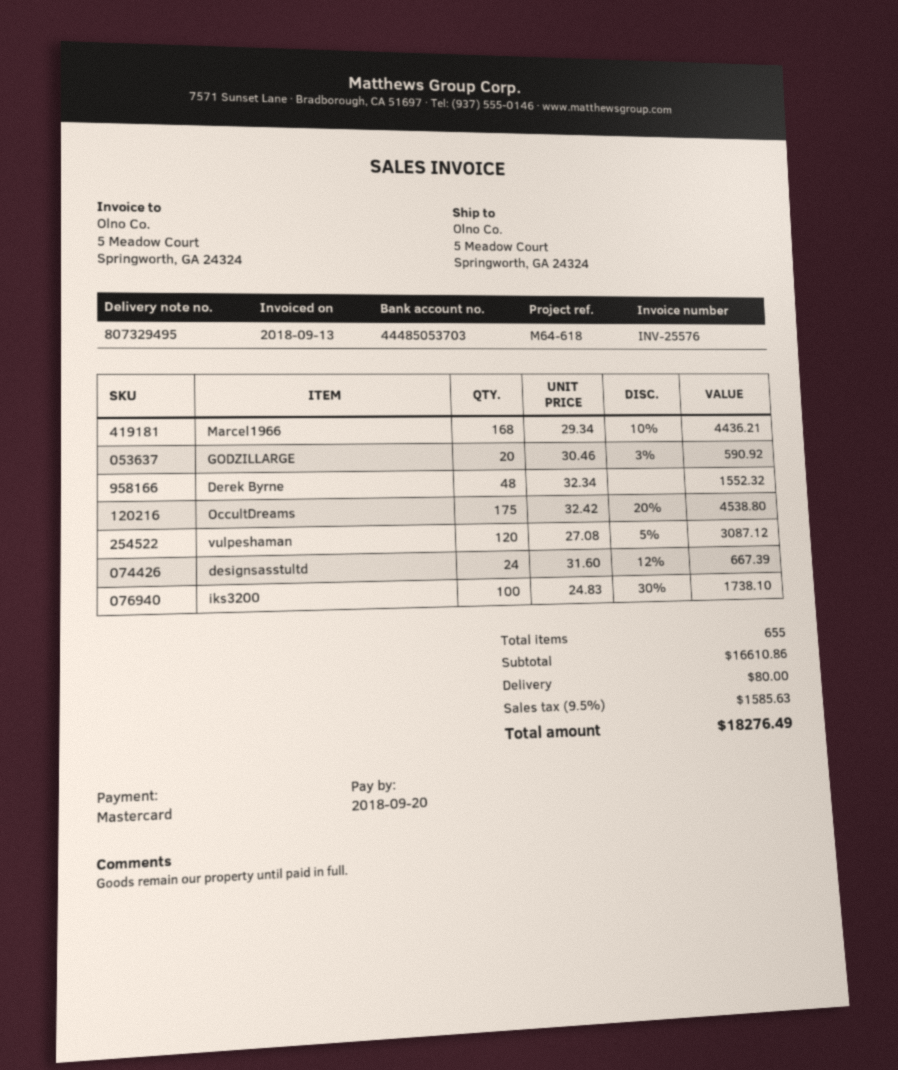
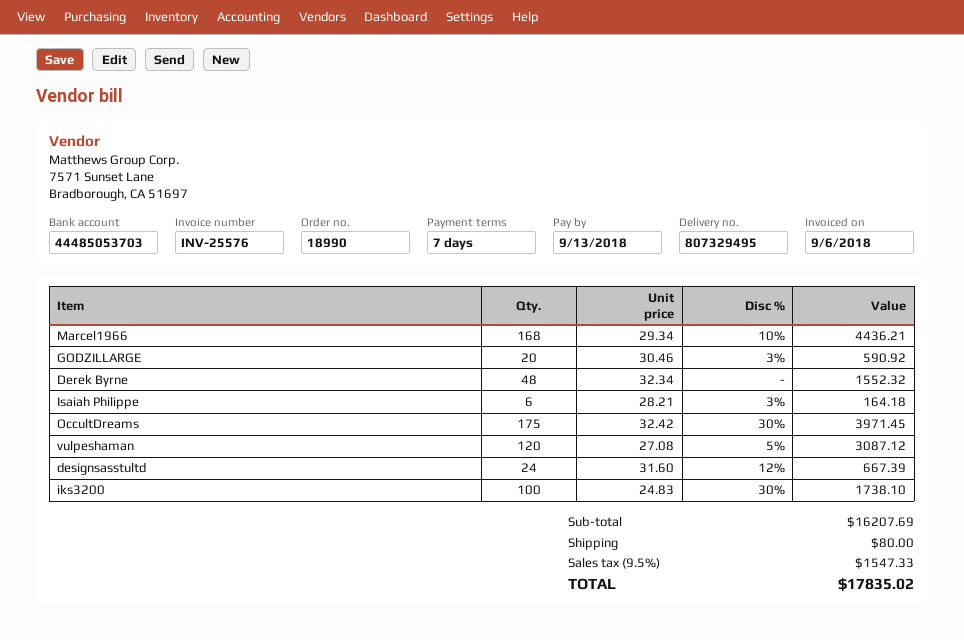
invoice date: 2018-09-13 -> 2018-09-06
due date: 2018-09-20 -> 2018-09-13
OccultDreams: 175 x 32.42 - 20% = 4538.80 -> 175 x 32.42 - 30% = 3971.45
Isaiah Philippe: none -> 6 x 28.21 - 3% = 164.18
subtotal: 16610.86 -> 16207.69
tax: 9.5% = 1585.63 -> 9.5% = 1547.33
total: 18276.49 -> 17835.02

